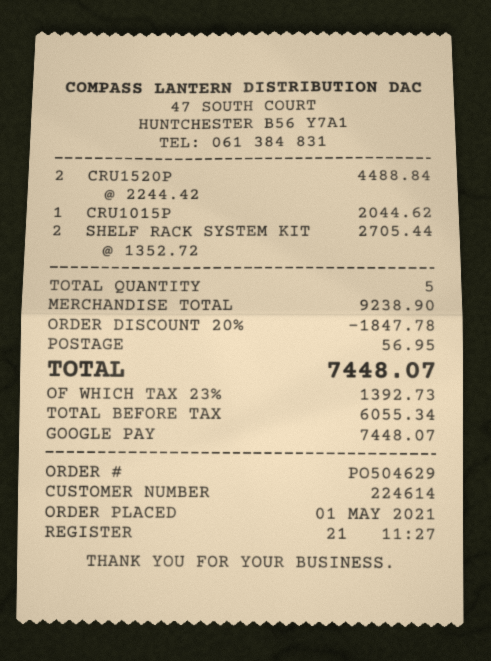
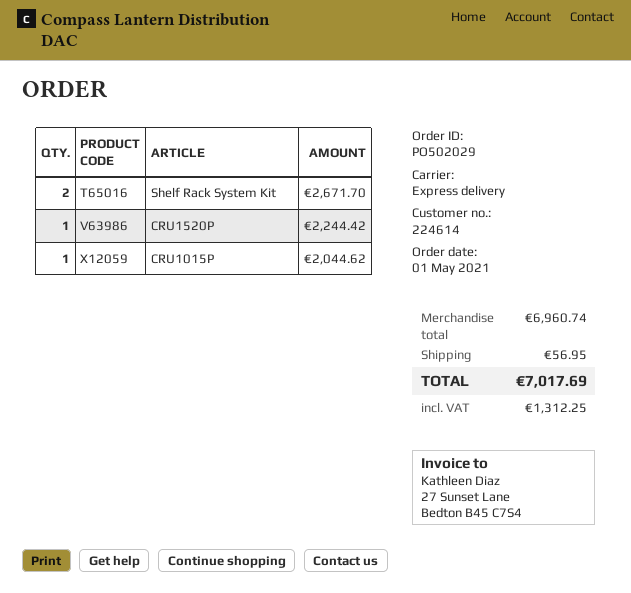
order number: PO504629 -> PO502029
CRU1520P: 2 for 4488.84 -> 1 for 2244.42
SHELF RACK SYSTEM KIT: 2 for 2705.44 -> 2 for 2671.70
subtotal: 9238.90 -> 6960.74
discount: 20% = 1847.78 -> none
tax: 1392.73 -> 1312.25
total: 7448.07 -> 7017.69

